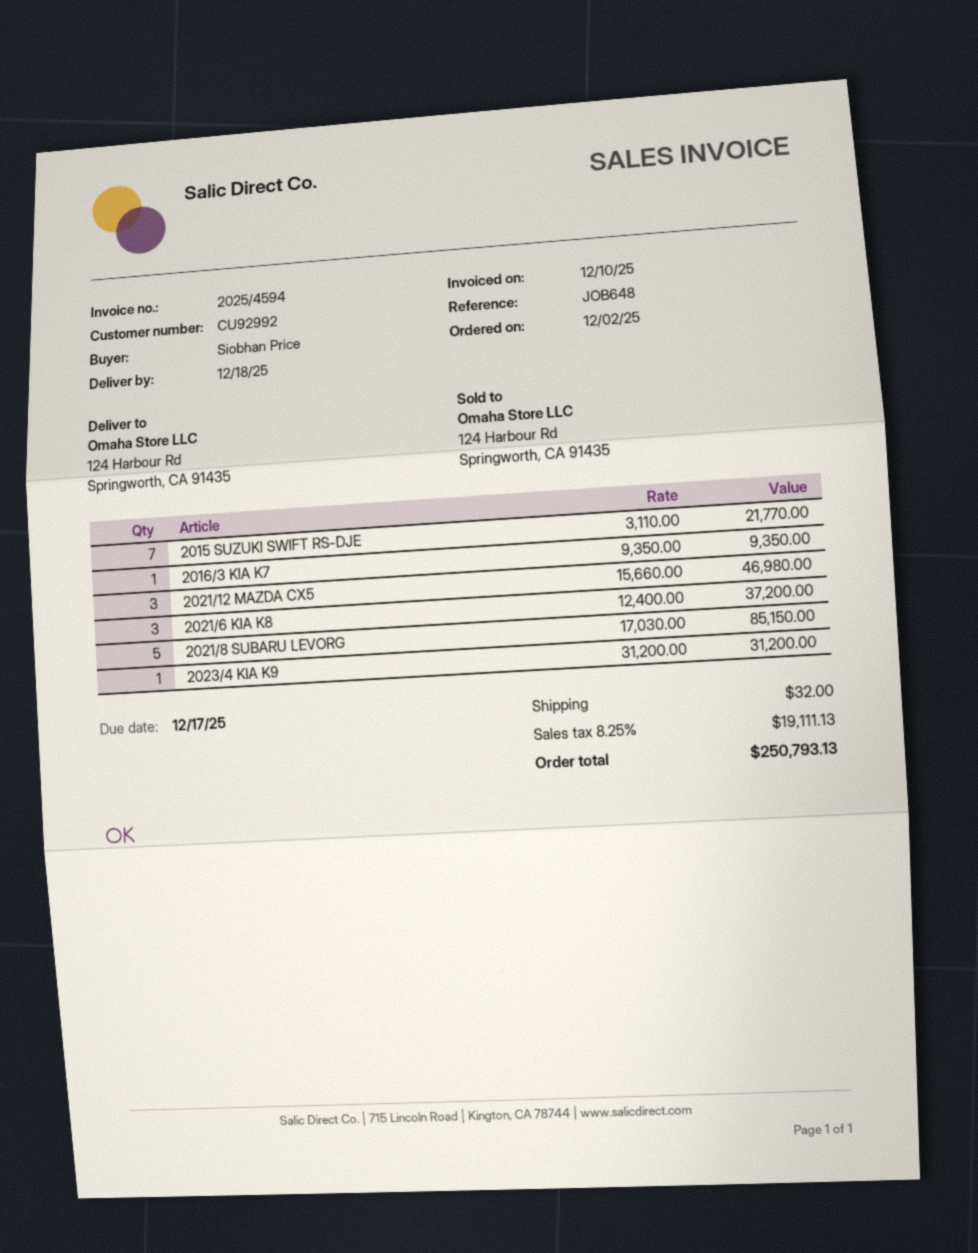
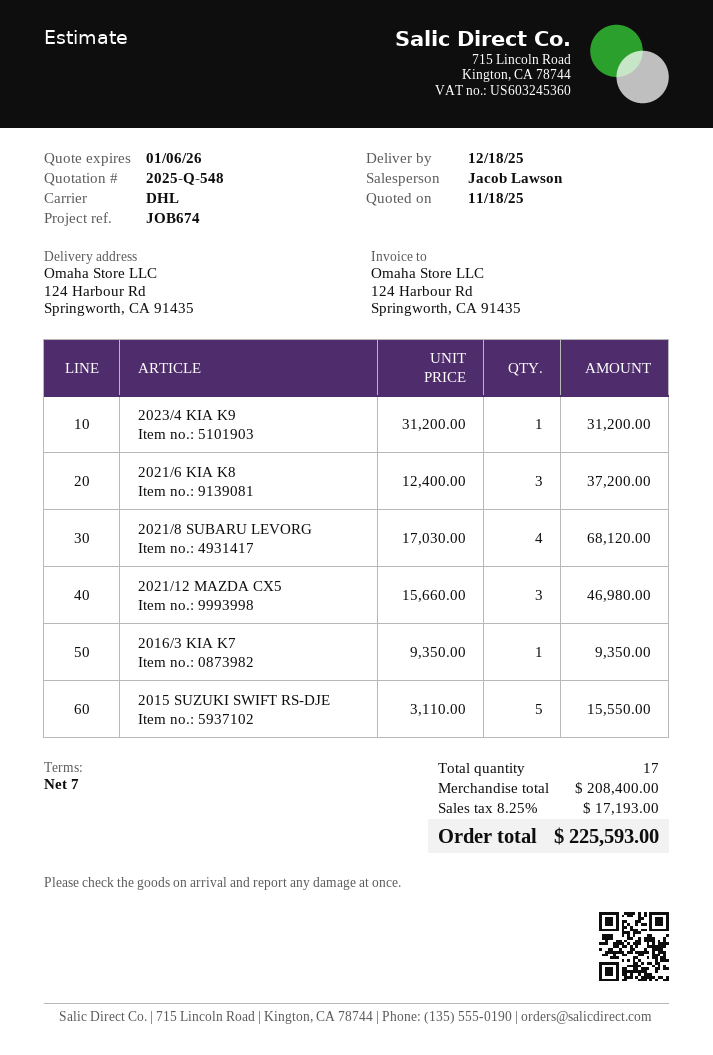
reference: JOB648 -> JOB674
2015 SUZUKI SWIFT RS-DJE: 7 x 3110.00 = 21770.00 -> 5 x 3110.00 = 15550.00
2021/8 SUBARU LEVORG: 5 x 17030.00 = 85150.00 -> 4 x 17030.00 = 68120.00
shipping: 32.00 -> none
tax: 8.25% = 19111.13 -> 8.25% = 17193.00
total: 250793.13 -> 225593.00

